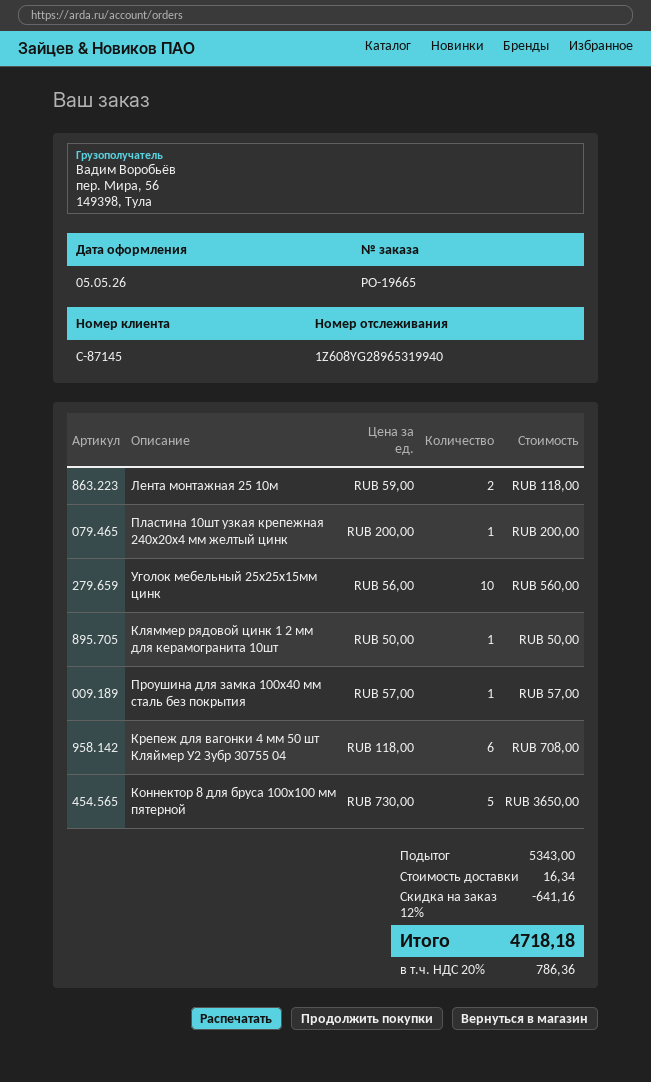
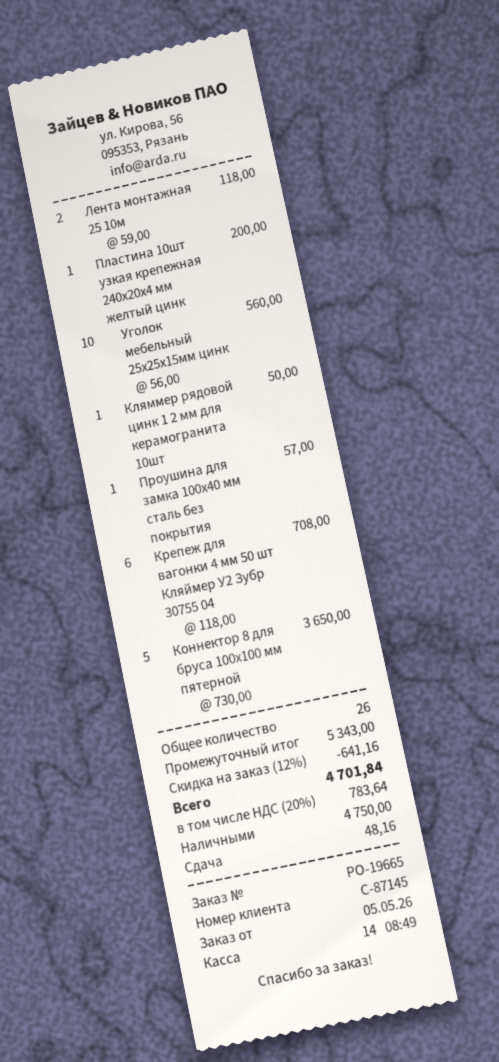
shipping: 16.34 -> none
tax: 20% = 786.36 -> 20% = 783.64
total: 4718.18 -> 4701.84

